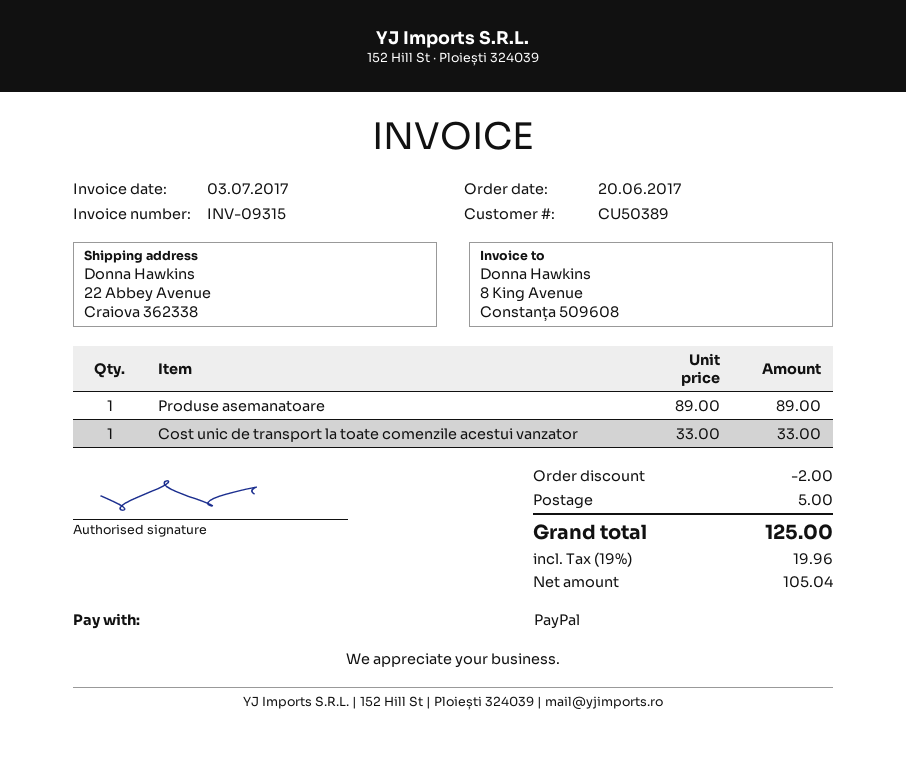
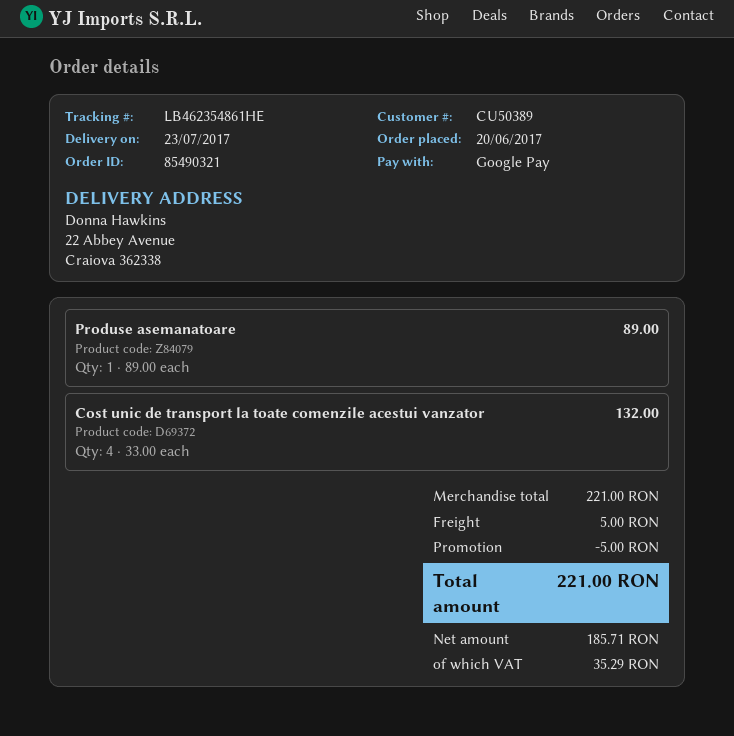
payment method: PayPal -> Google Pay
Cost unic de transport la toate comenzile acestui vanzator: 1 x 33.00 = 33.00 -> 4 x 33.00 = 132.00
discount: 2.00 -> 5.00
net: 105.04 -> 185.71
tax: 19.96 -> 35.29
total: 125.00 -> 221.00

